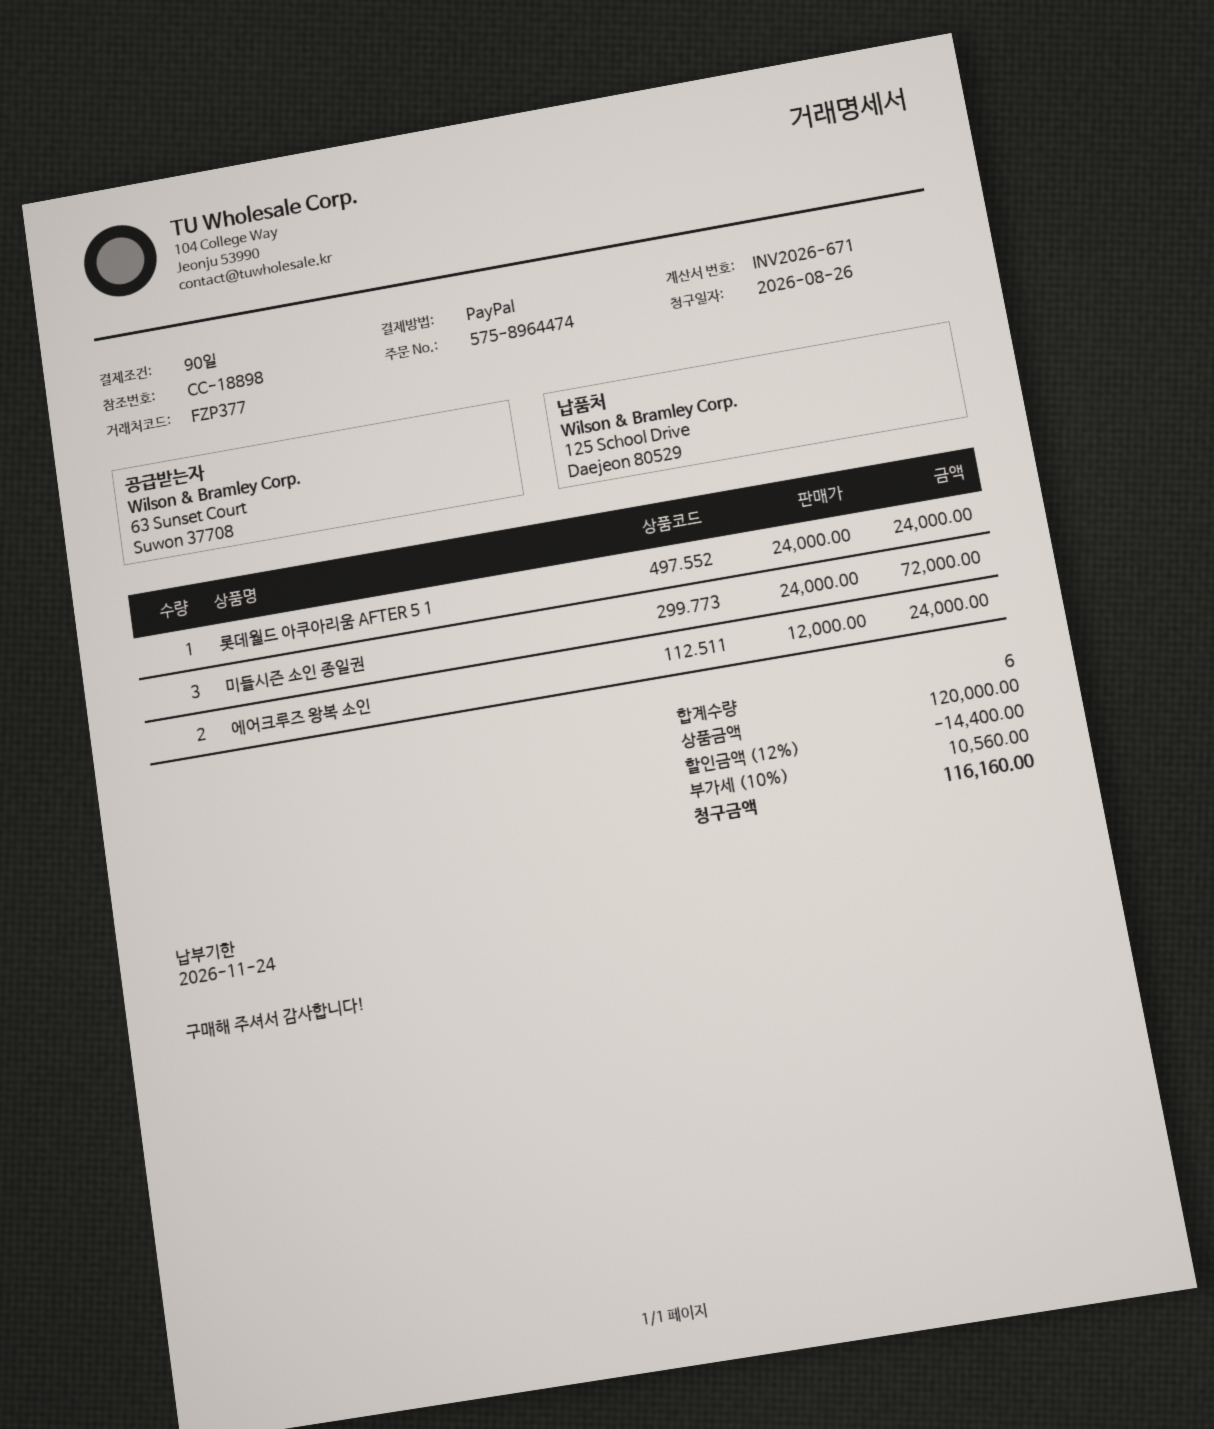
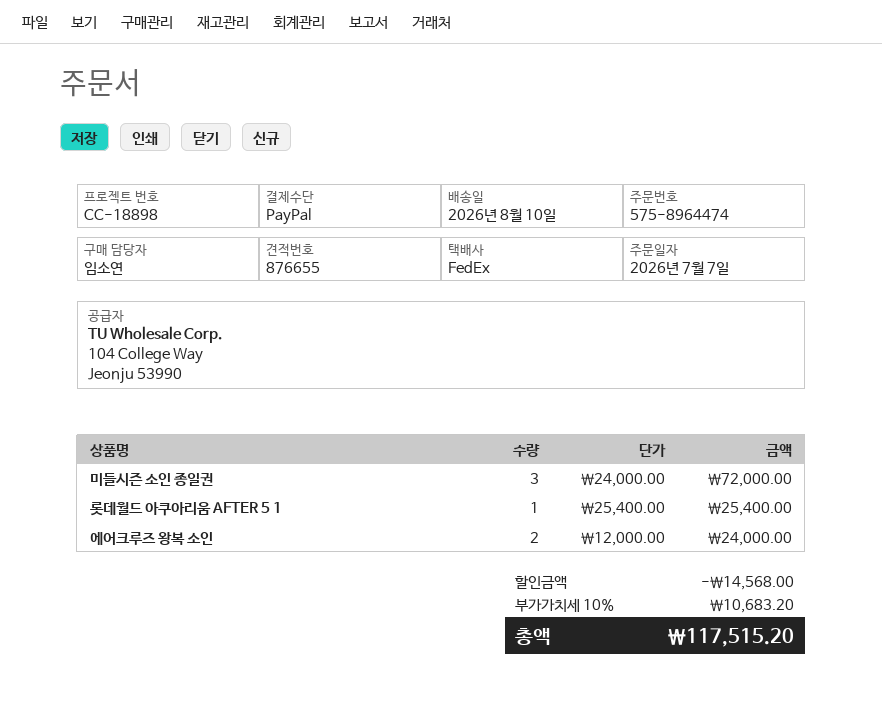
롯데월드 아쿠아리움 AFTER 5 1: 1 x 24000.00 = 24000.00 -> 1 x 25400.00 = 25400.00
discount: 14400.00 -> 14568.00
tax: 10% = 10560.00 -> 10% = 10683.20
total: 116160.00 -> 117515.20

